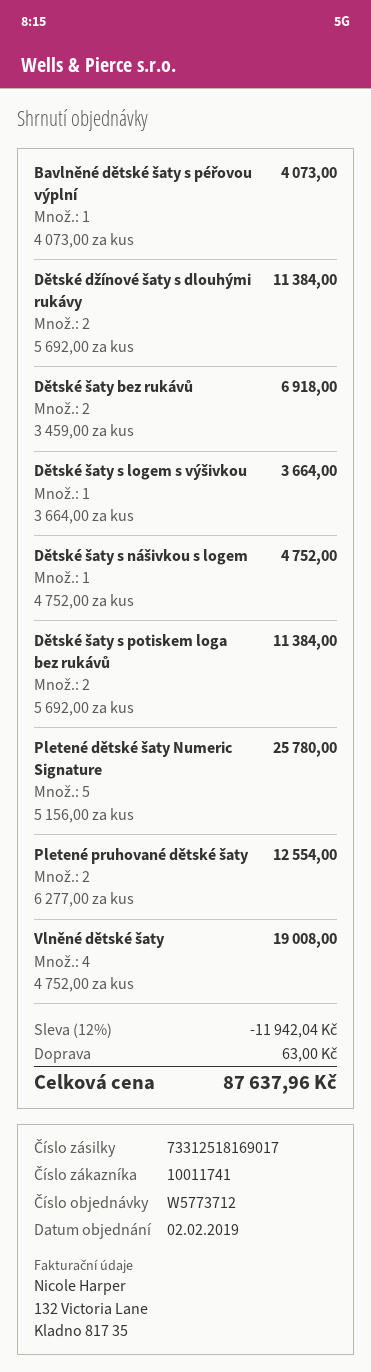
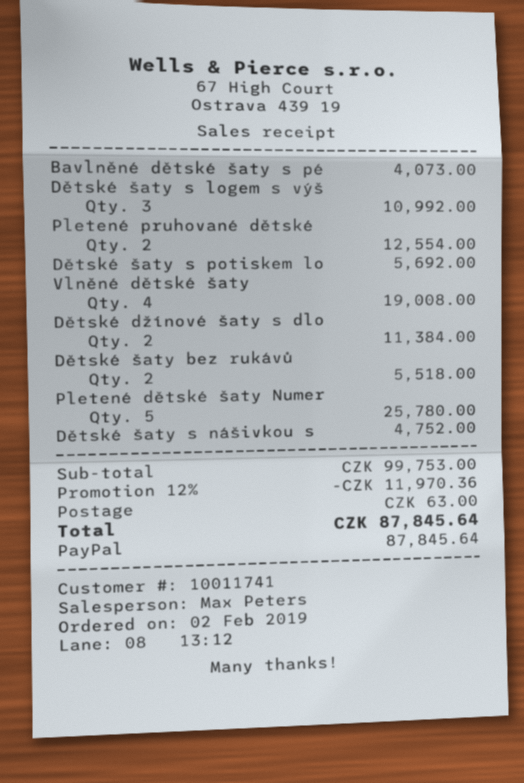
Dětské šaty bez rukávů: 2 for 6918.00 -> 2 for 5518.00
Dětské šaty s logem s výšivkou: 1 for 3664.00 -> 3 for 10992.00
Dětské šaty s potiskem loga bez rukávů: 2 for 11384.00 -> 1 for 5692.00
discount: 12% = 11942.04 -> 12% = 11970.36
total: 87637.96 -> 87845.64

